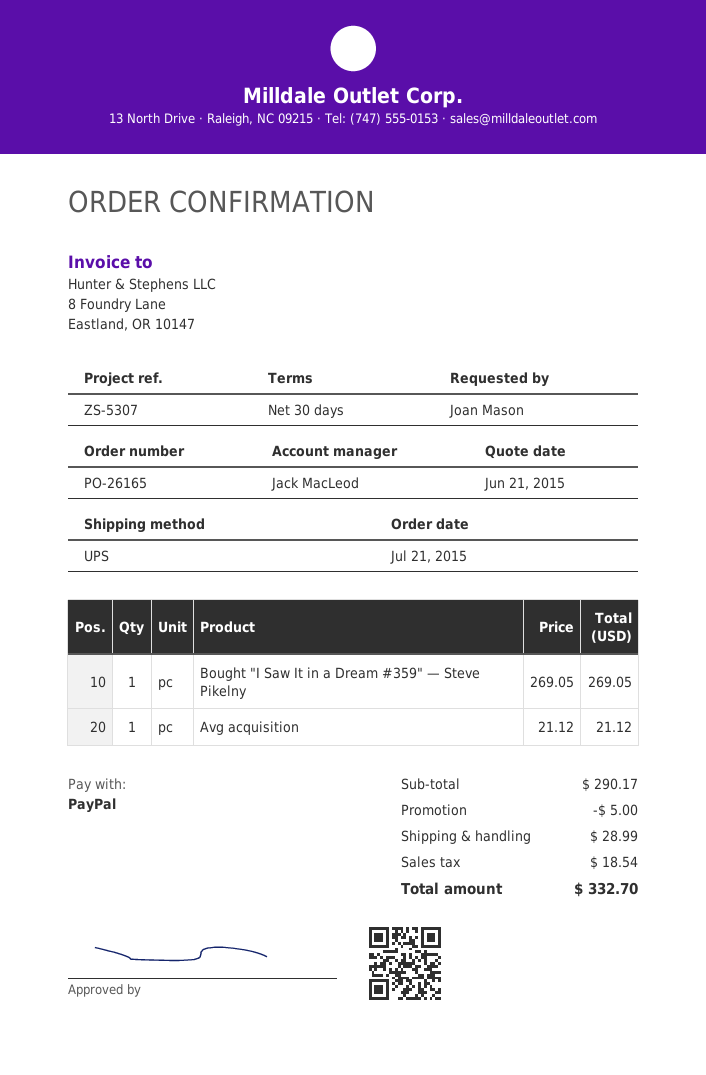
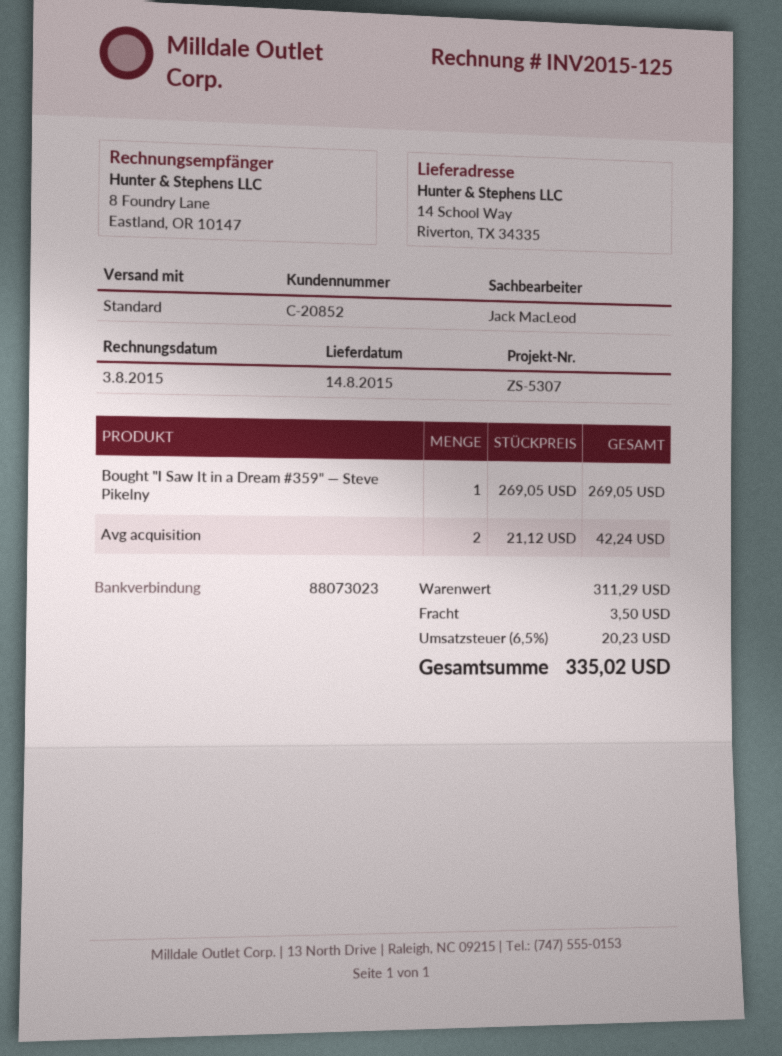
shipping method: UPS -> standard
Avg acquisition: 1 x 21.12 = 21.12 -> 2 x 21.12 = 42.24
subtotal: 290.17 -> 311.29
discount: 5.00 -> none
shipping: 28.99 -> 3.50
tax: 18.54 -> 20.23
total: 332.70 -> 335.02

